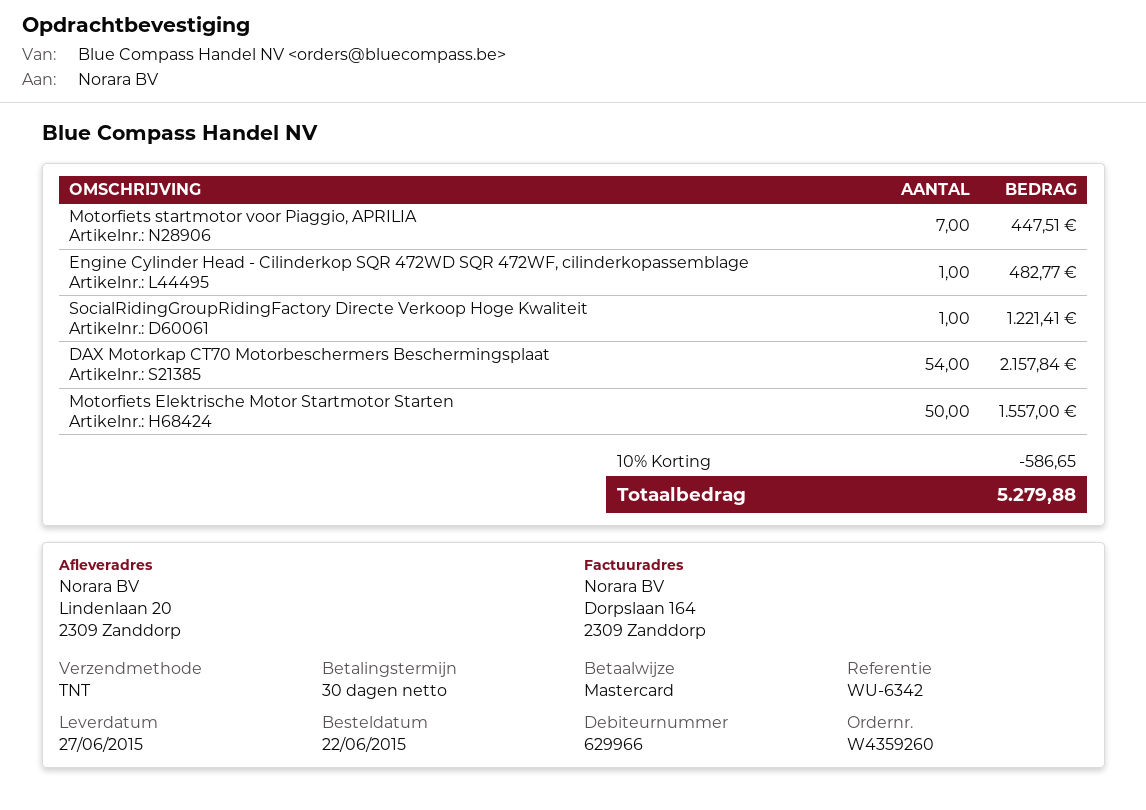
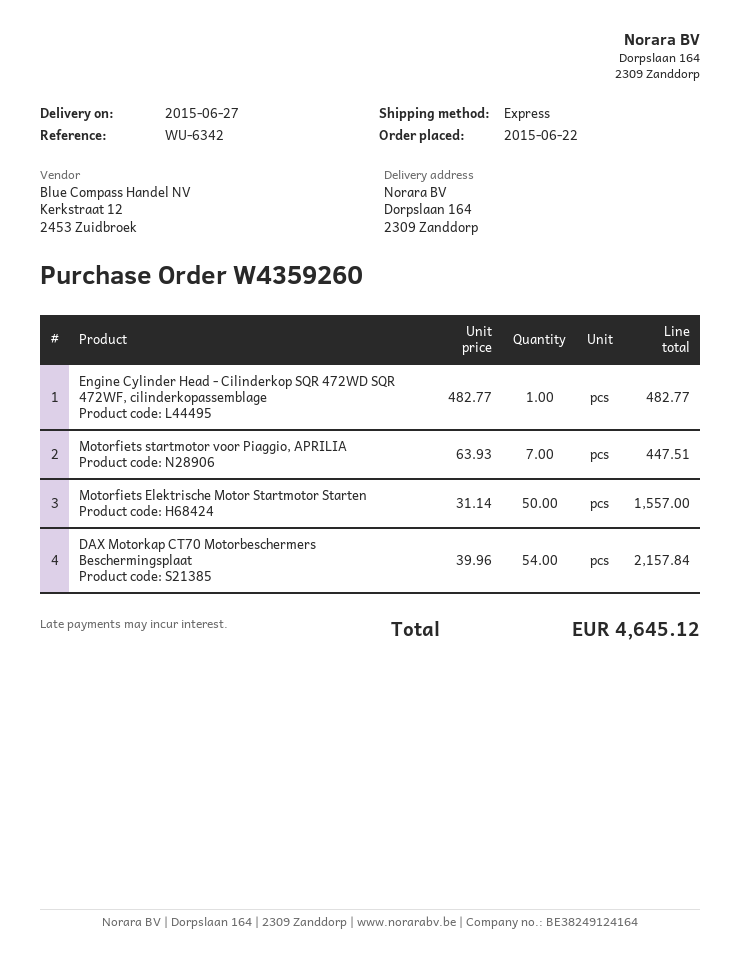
shipping method: TNT -> express
ship to: Lindenlaan 20, 2309 Zanddorp -> Dorpslaan 164, 2309 Zanddorp
SocialRidingGroupRidingFactory Directe Verkoop Hoge Kwaliteit: 1 for 1221.41 -> none
discount: 10% = 586.65 -> none
total: 5279.88 -> 4645.12

